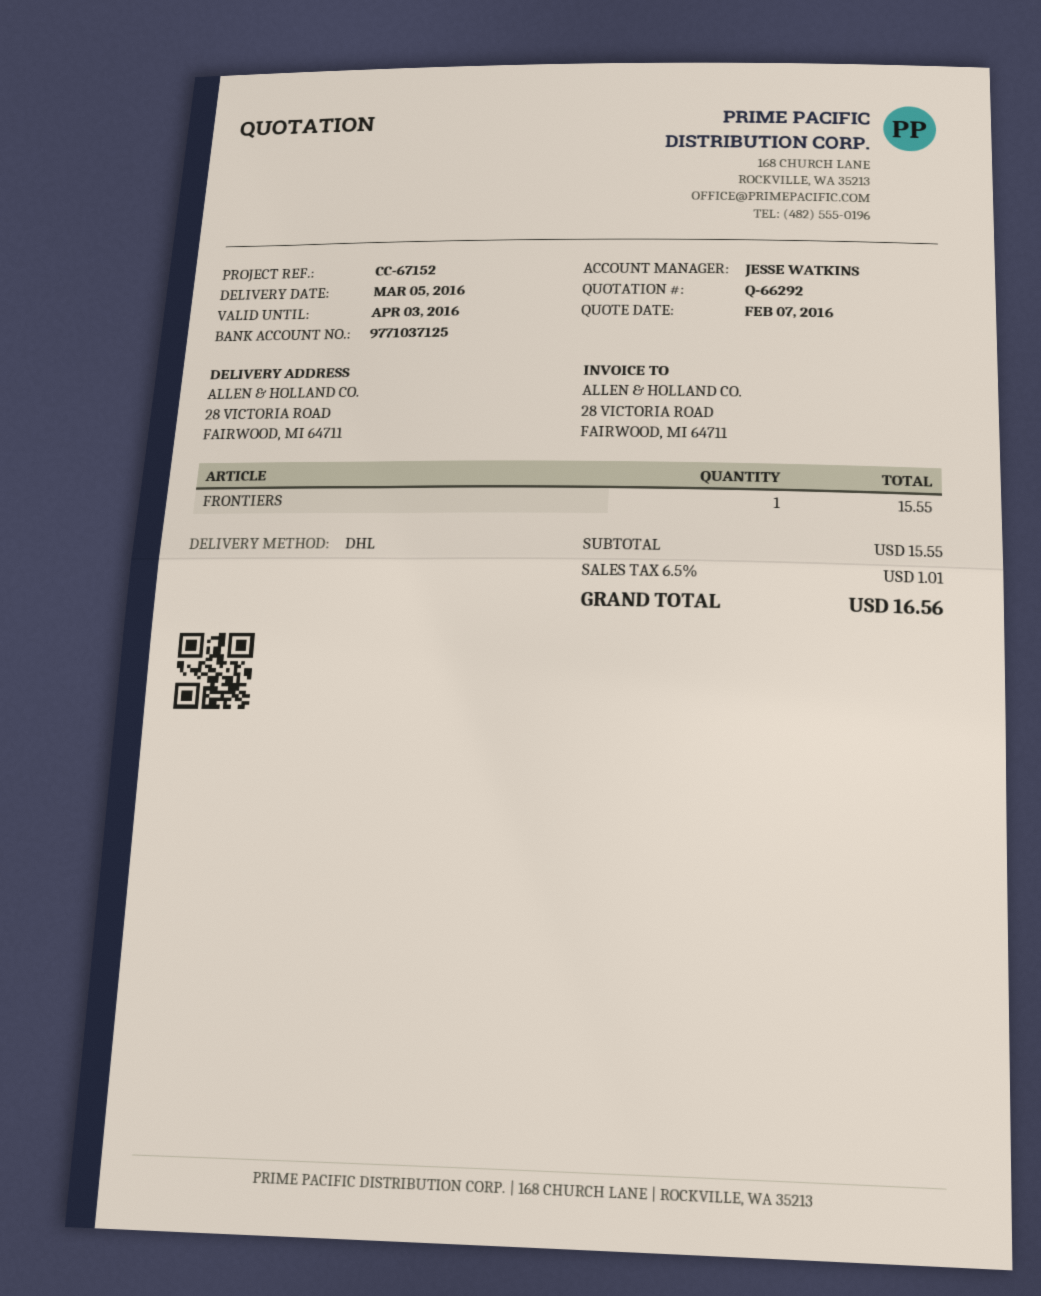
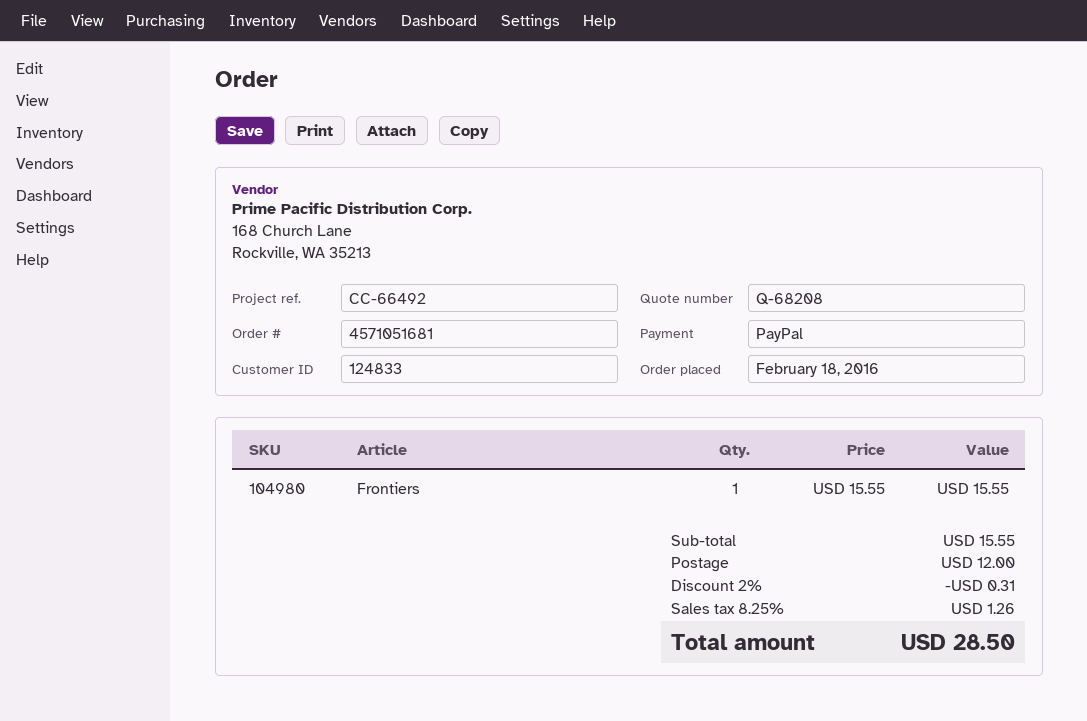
quote number: Q-66292 -> Q-68208
reference: CC-67152 -> CC-66492
discount: none -> 2% = 0.31
shipping: none -> 12.00
tax: 6.5% = 1.01 -> 8.25% = 1.26
total: 16.56 -> 28.50

